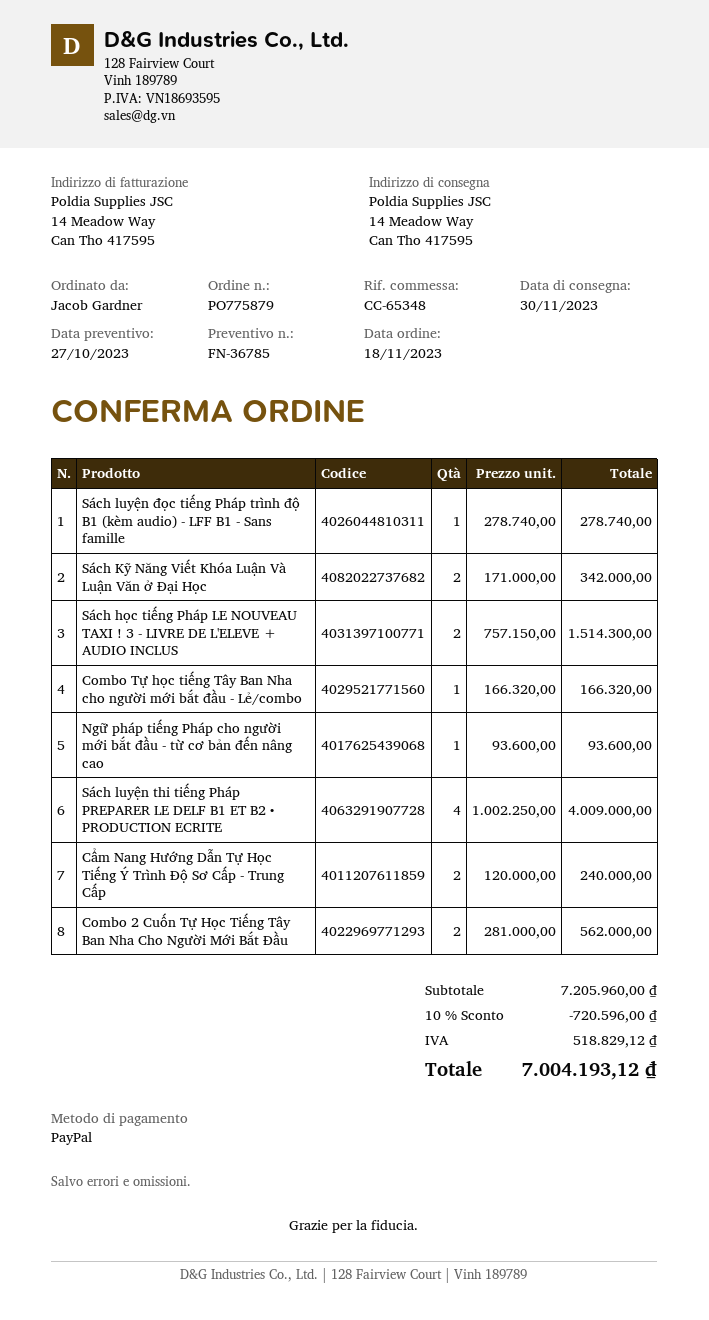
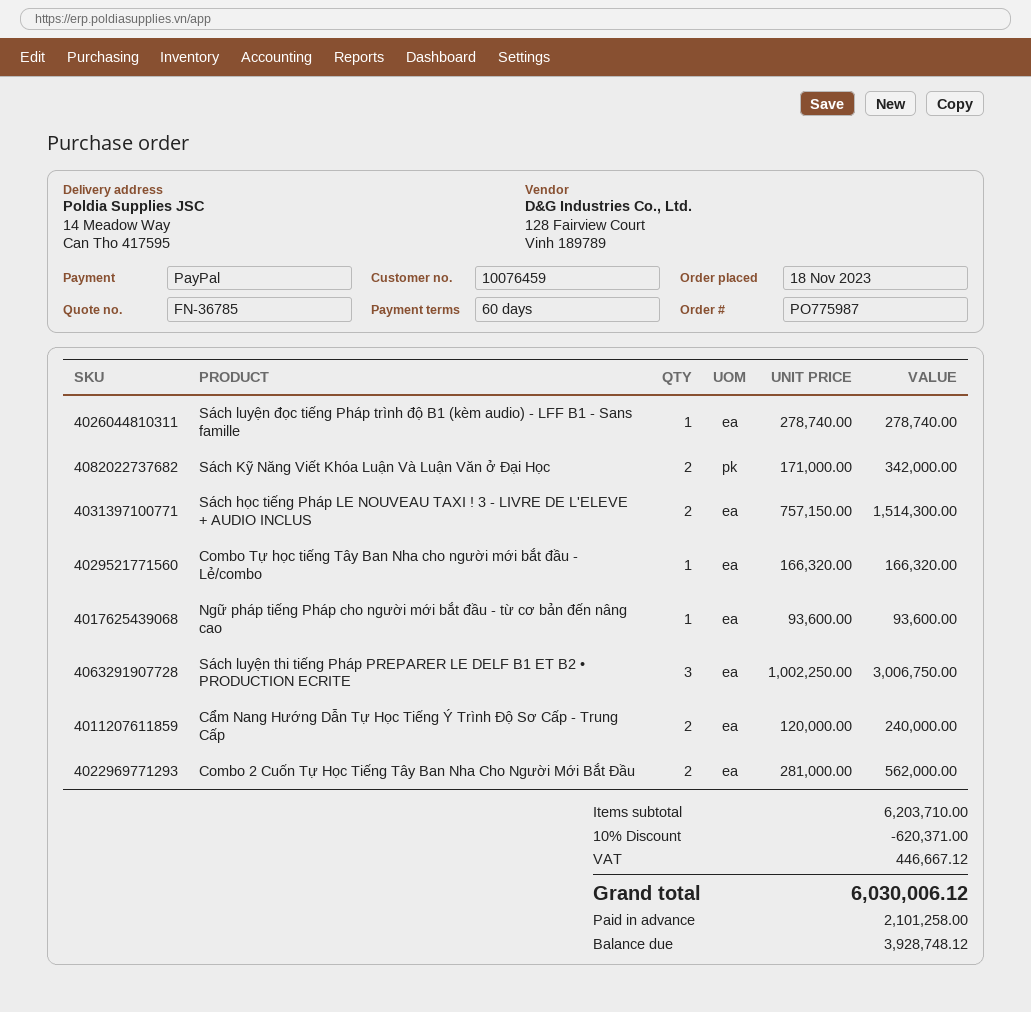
order number: PO775879 -> PO775987
Sách luyện thi tiếng Pháp PREPARER LE DELF B1 ET B2 • PRODUCTION ECRITE: 4 x 1002250.00 = 4009000.00 -> 3 x 1002250.00 = 3006750.00
subtotal: 7205960.00 -> 6203710.00
discount: 10% = 720596.00 -> 10% = 620371.00
tax: 518829.12 -> 446667.12
total: 7004193.12 -> 6030006.12

